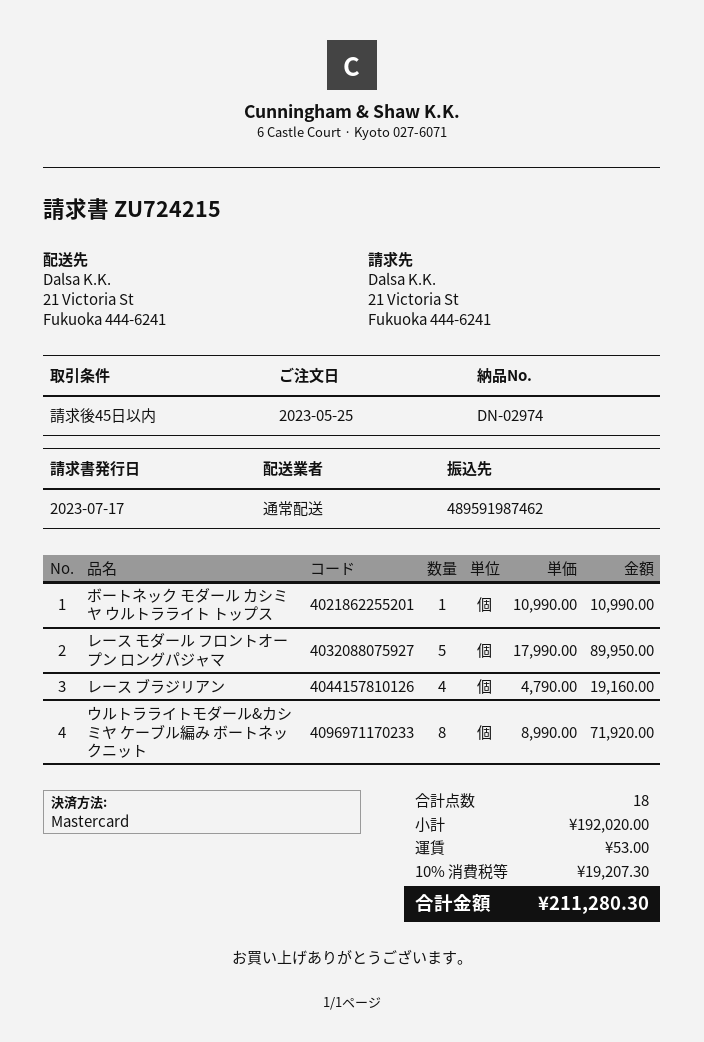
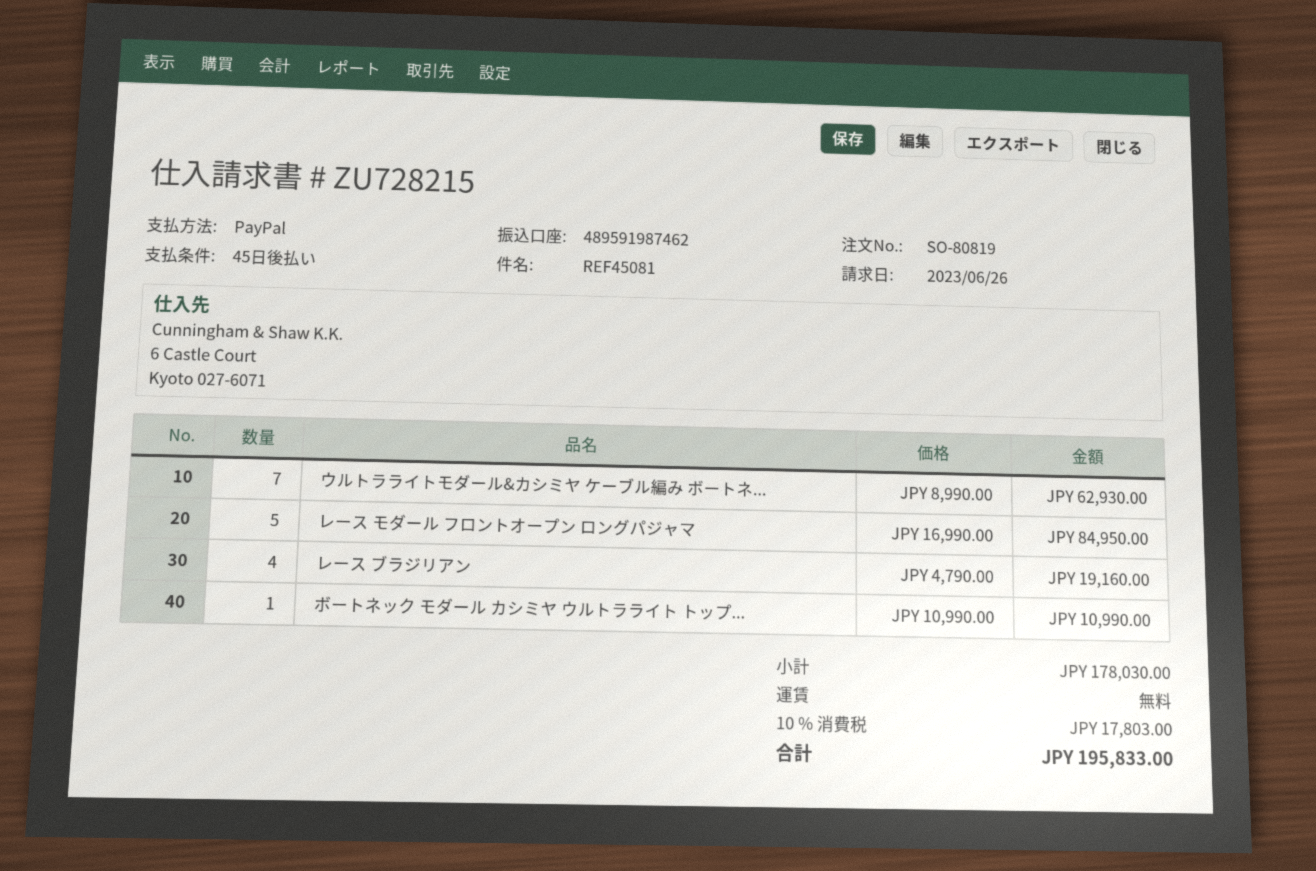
invoice number: ZU724215 -> ZU728215
invoice date: 2023-07-17 -> 2023-06-26
payment method: Mastercard -> PayPal
レース モダール フロントオープン ロングパジャマ: 5 x 17990.00 = 89950.00 -> 5 x 16990.00 = 84950.00
ウルトラライトモダール&カシミヤ ケーブル編み ボートネックニット: 8 x 8990.00 = 71920.00 -> 7 x 8990.00 = 62930.00
subtotal: 192020.00 -> 178030.00
shipping: 53.00 -> 0.00
tax: 10% = 19207.30 -> 10% = 17803.00
total: 211280.30 -> 195833.00

